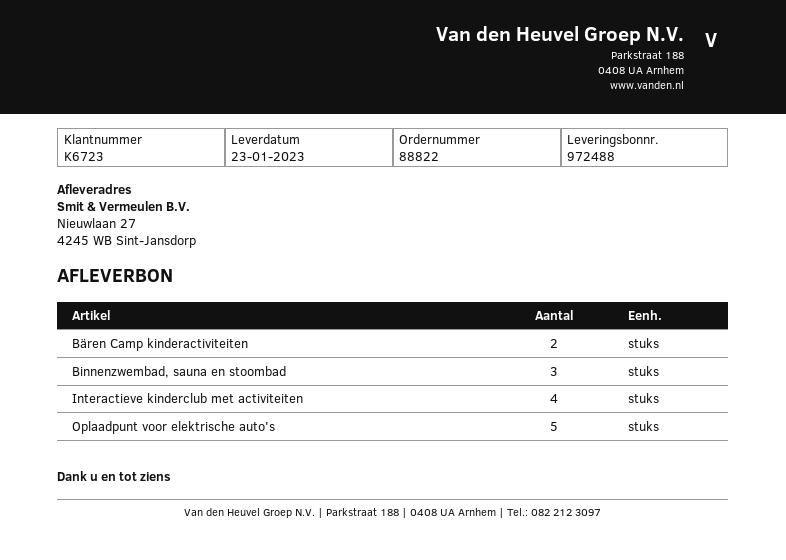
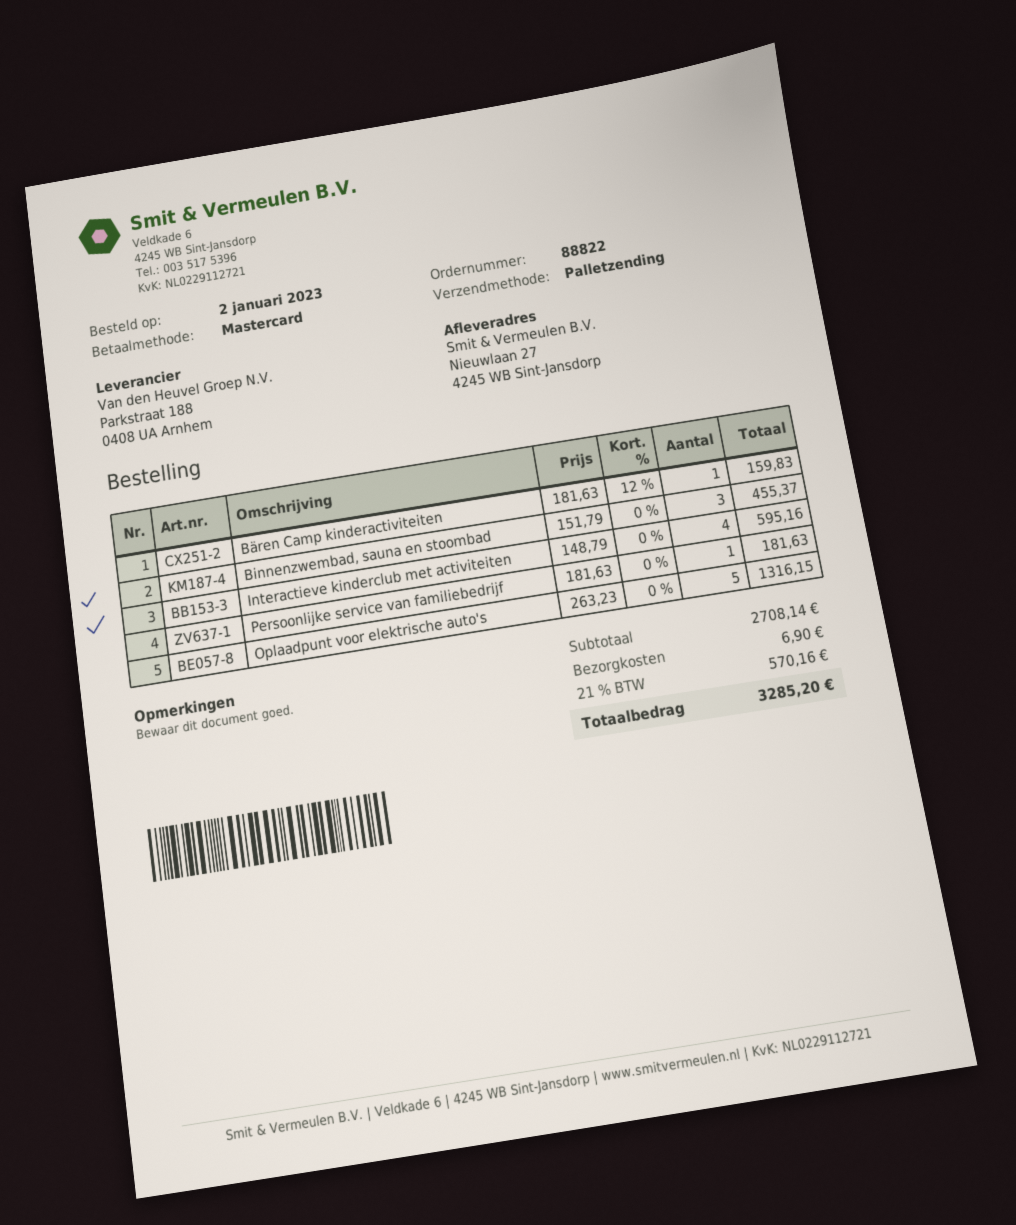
Bären Camp kinderactiviteiten: 2 -> 1
Persoonlijke service van familiebedrijf: none -> 1

